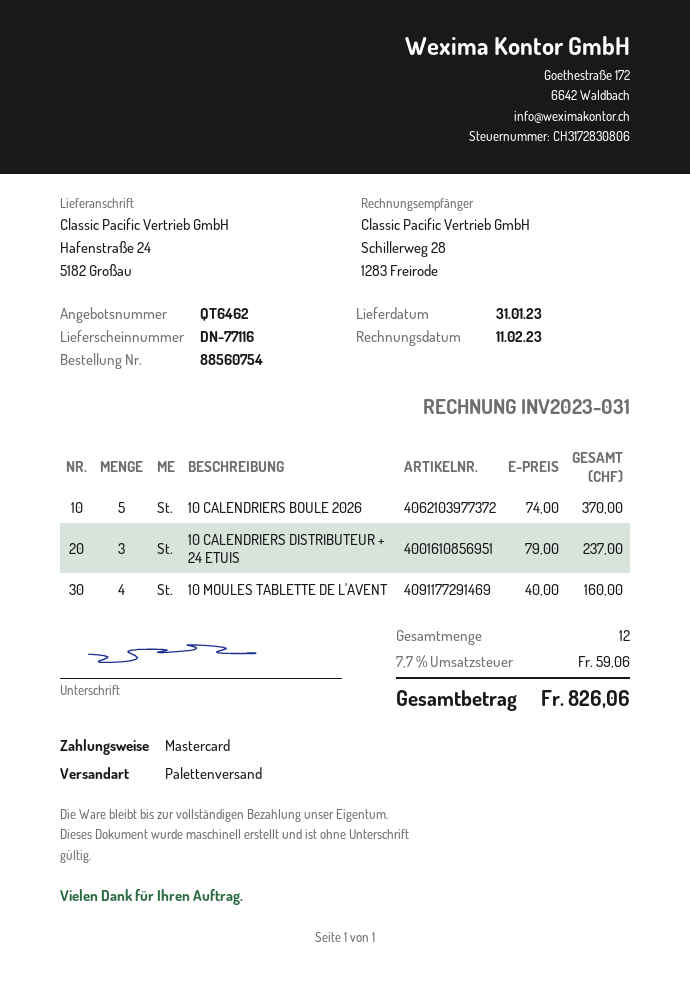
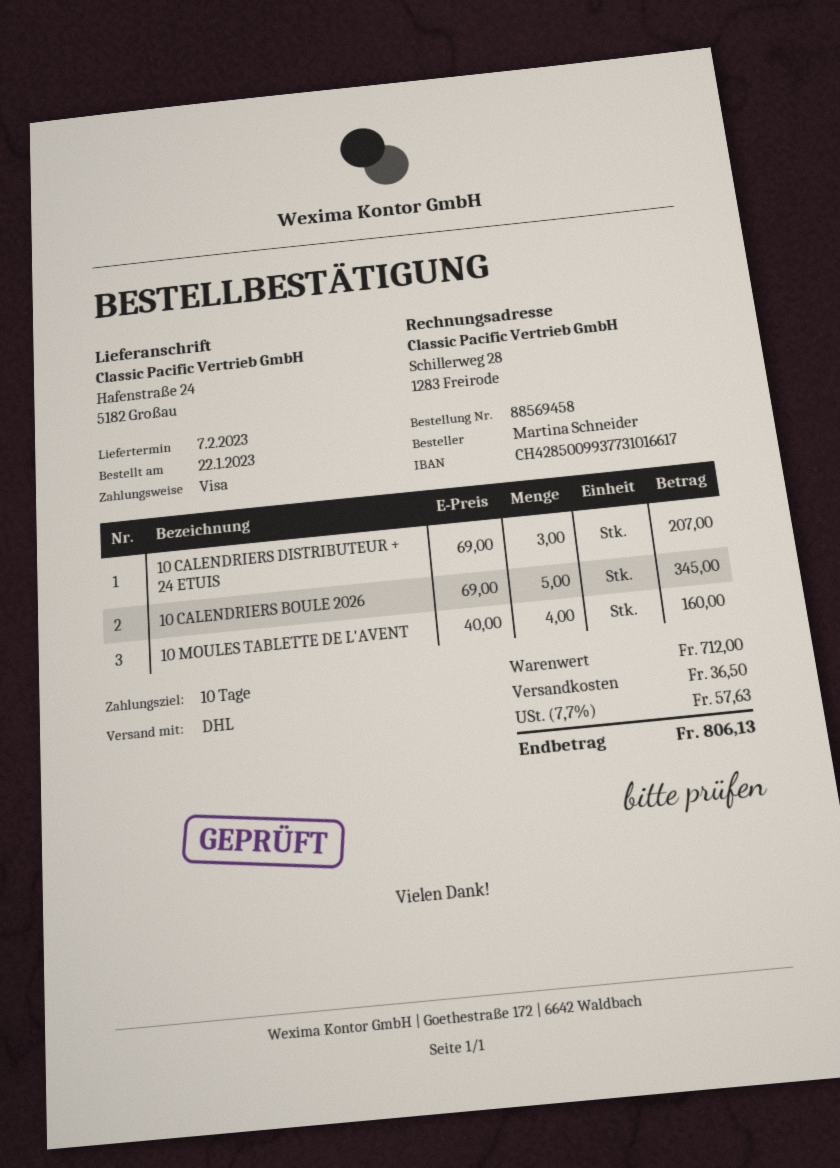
order number: 88560754 -> 88569458
delivery date: 2023-01-31 -> 2023-02-07
payment method: Mastercard -> Visa
shipping method: pallet freight -> DHL
10 CALENDRIERS BOULE 2026: 5 x 74.00 = 370.00 -> 5 x 69.00 = 345.00
10 CALENDRIERS DISTRIBUTEUR + 24 ETUIS: 3 x 79.00 = 237.00 -> 3 x 69.00 = 207.00
shipping: none -> 36.50
tax: 7.7% = 59.06 -> 7.7% = 57.63
total: 826.06 -> 806.13

